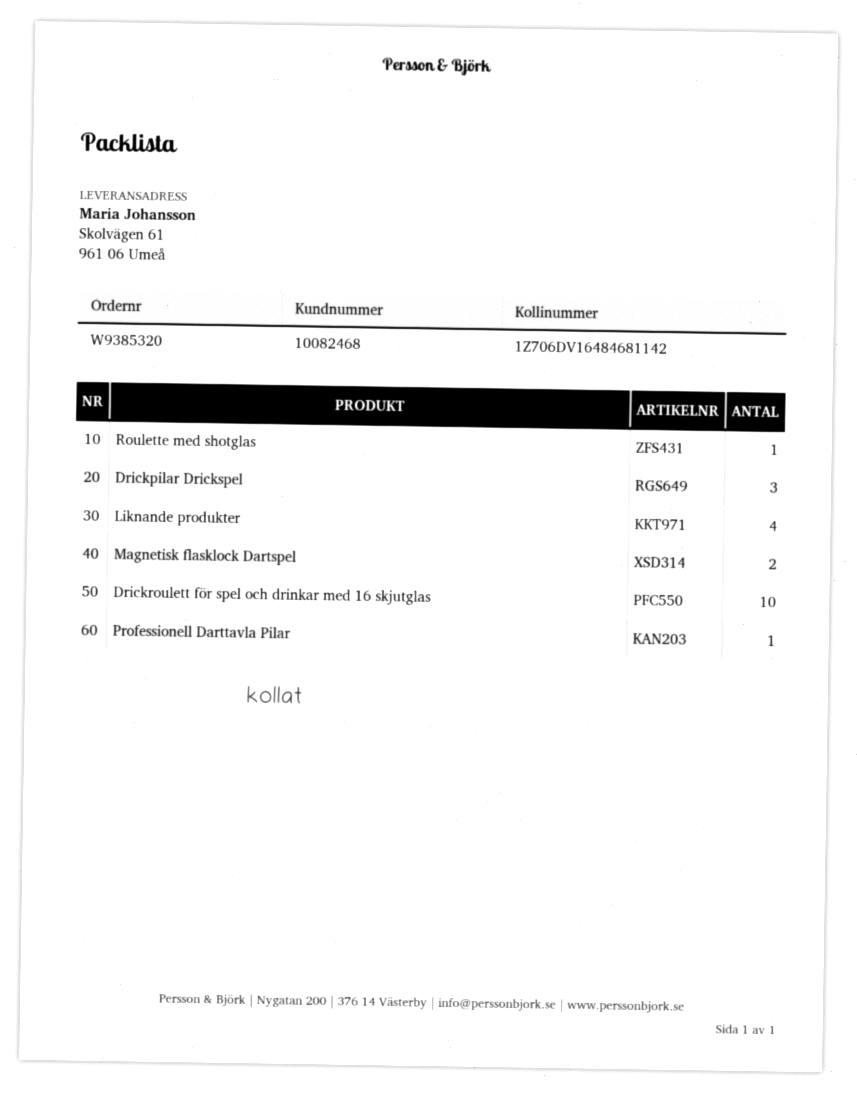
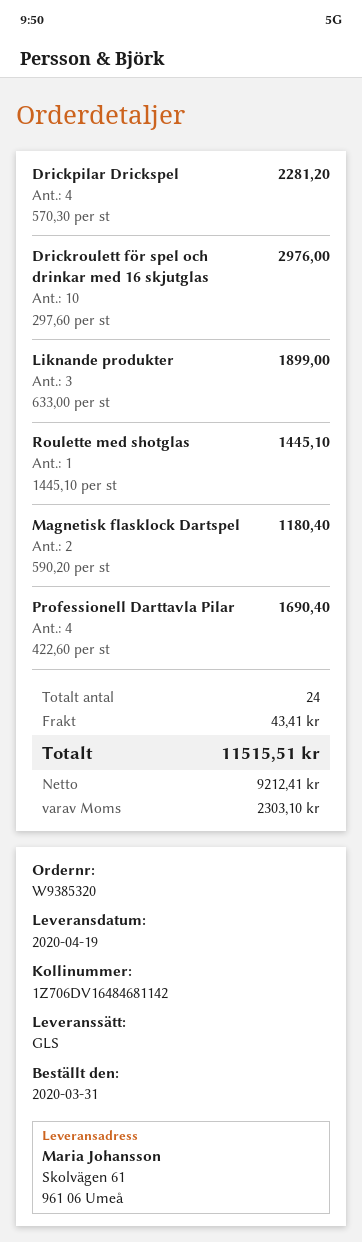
Drickpilar Drickspel: 3 -> 4
Liknande produkter: 4 -> 3
Professionell Darttavla Pilar: 1 -> 4

